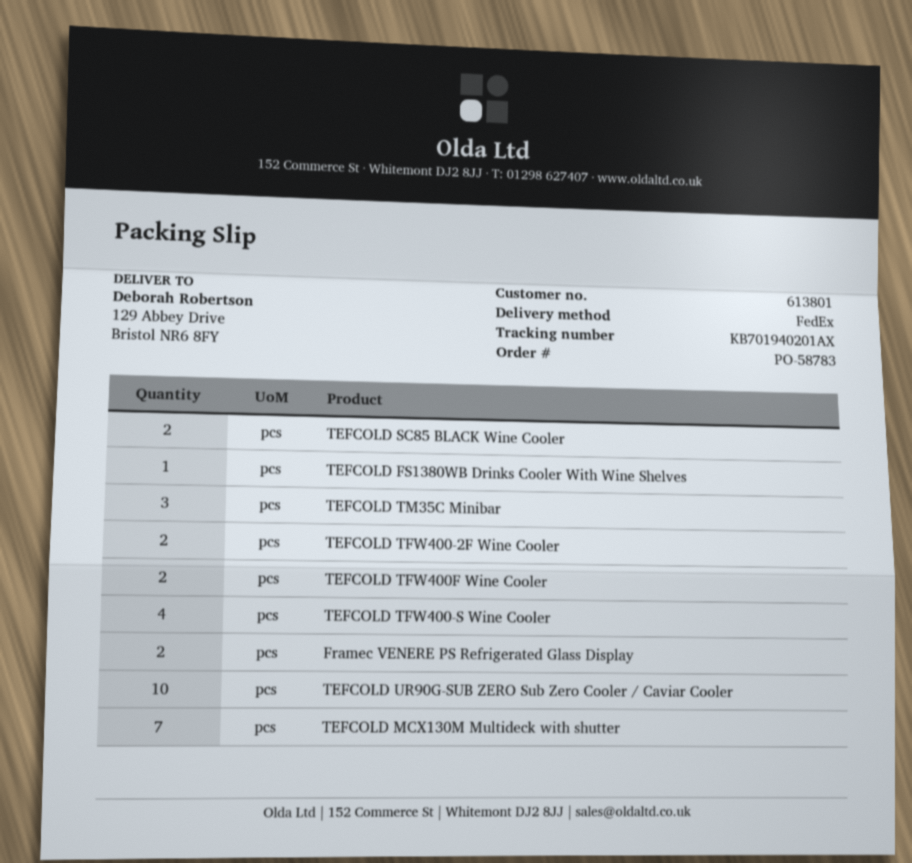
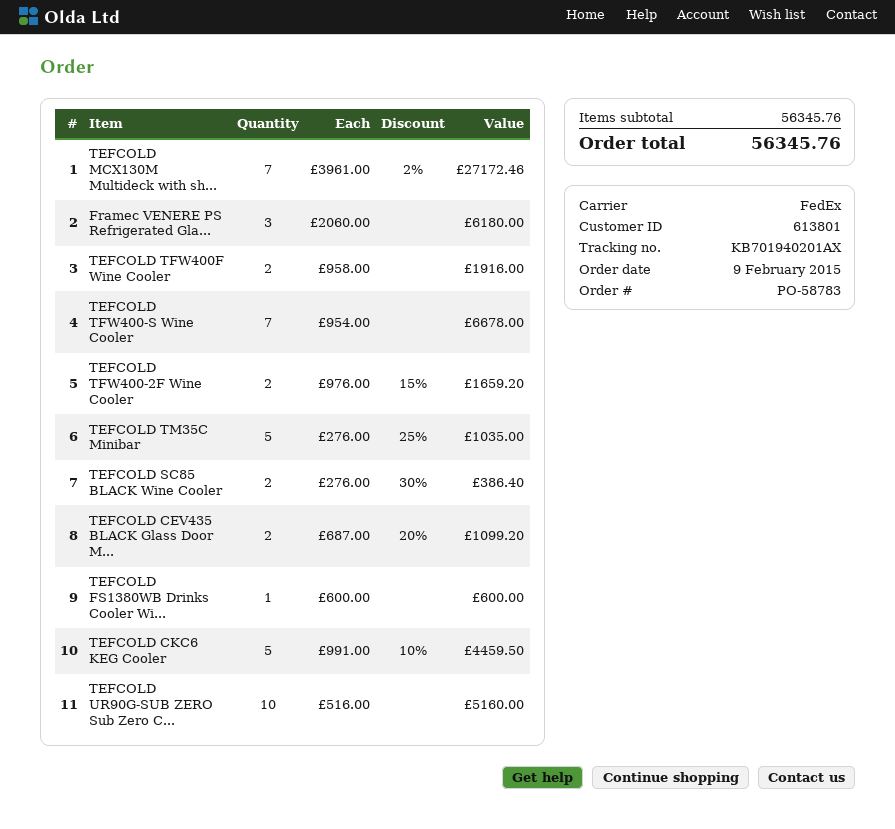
TEFCOLD TM35C Minibar: 3 -> 5
TEFCOLD TFW400-S Wine Cooler: 4 -> 7
Framec VENERE PS Refrigerated Glass Display: 2 -> 3
TEFCOLD CEV435 BLACK Glass Door M...: none -> 2
TEFCOLD CKC6 KEG Cooler: none -> 5

